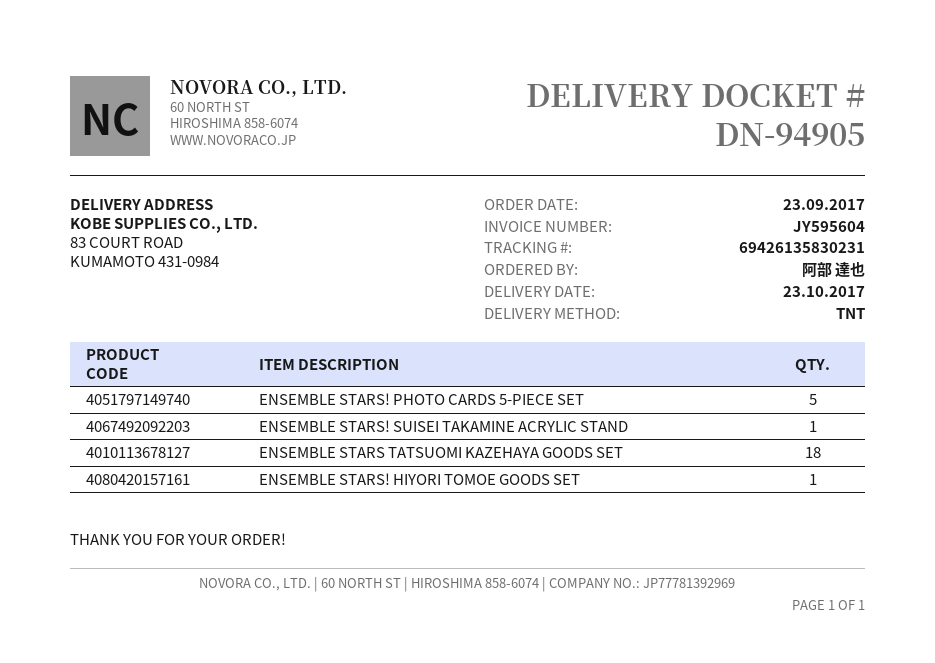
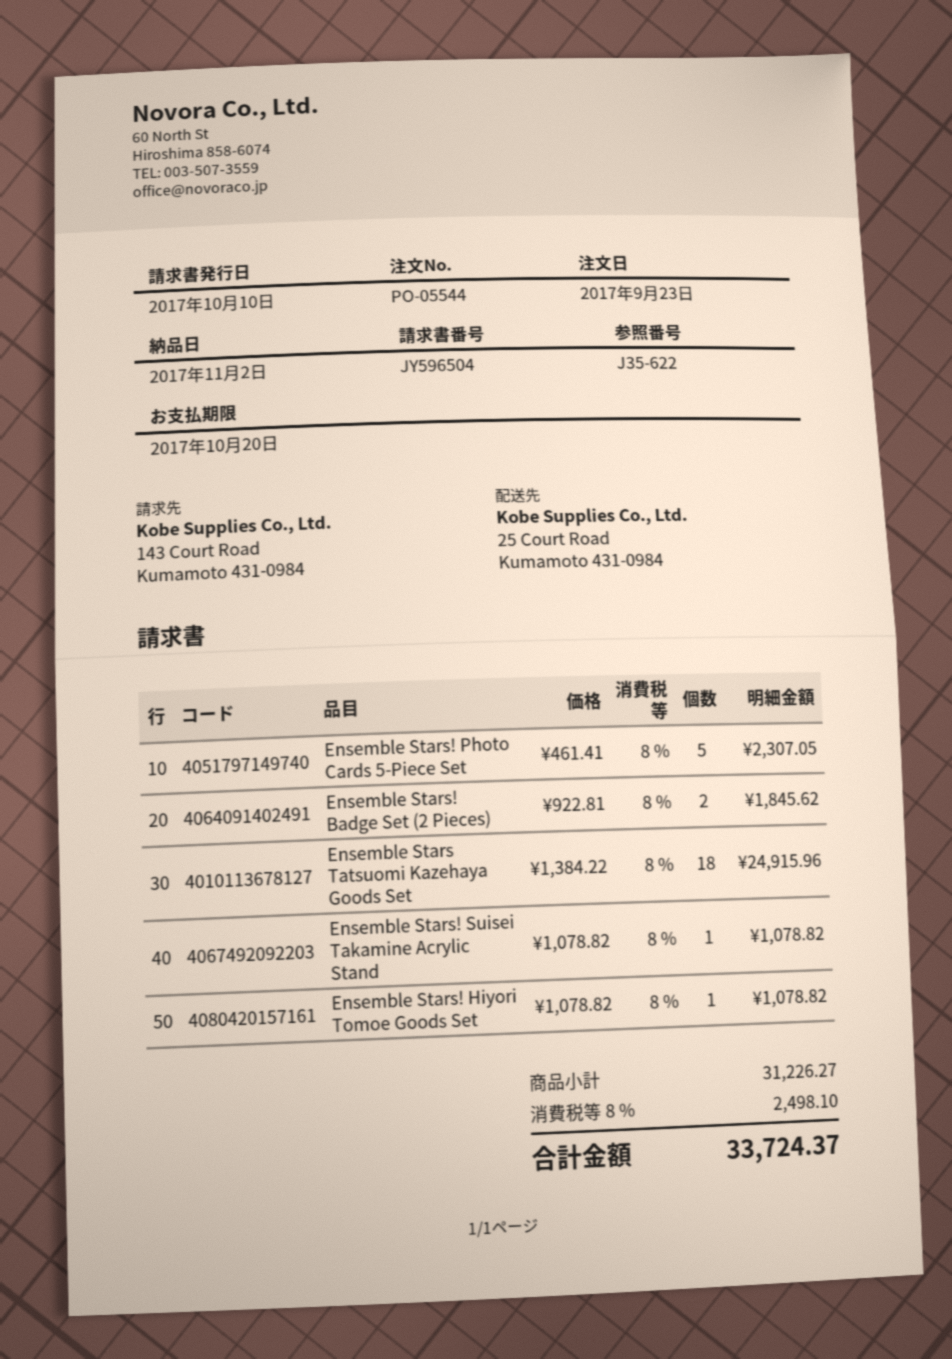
delivery date: 2017-10-23 -> 2017-11-02
invoice number: JY595604 -> JY596504
ship to: 83 COURT ROAD, KUMAMOTO 431-0984 -> 25 Court Road, Kumamoto 431-0984
Ensemble Stars! Badge Set (2 Pieces): none -> 2

